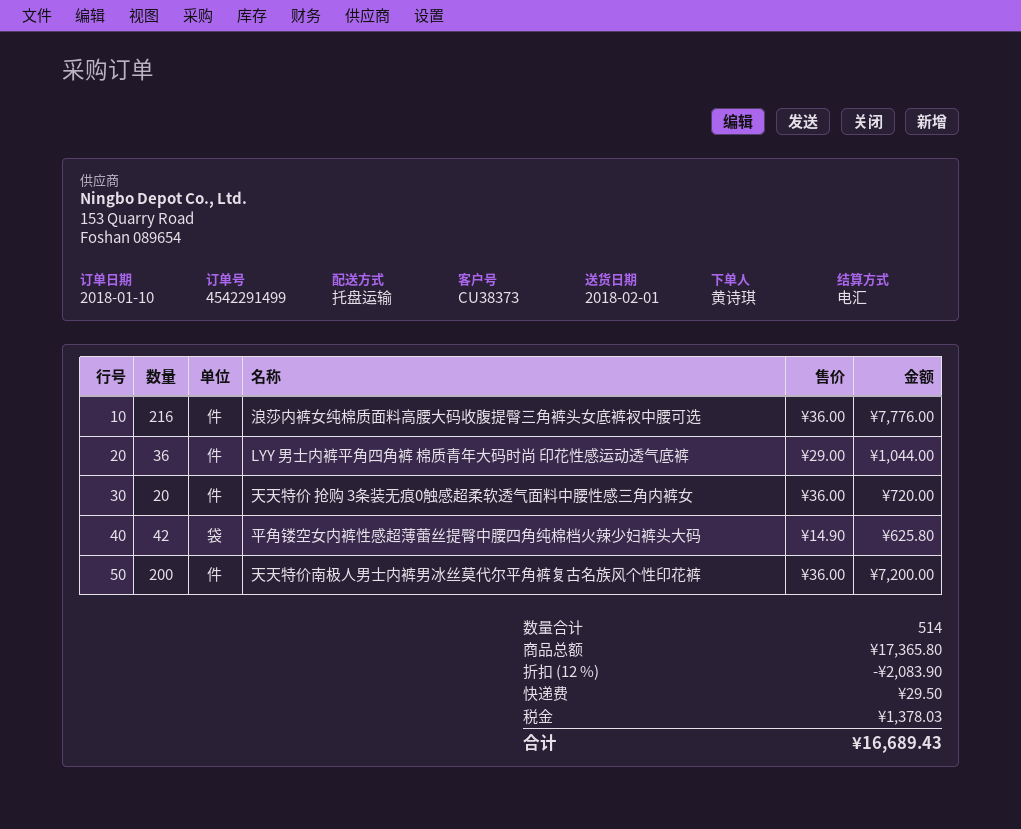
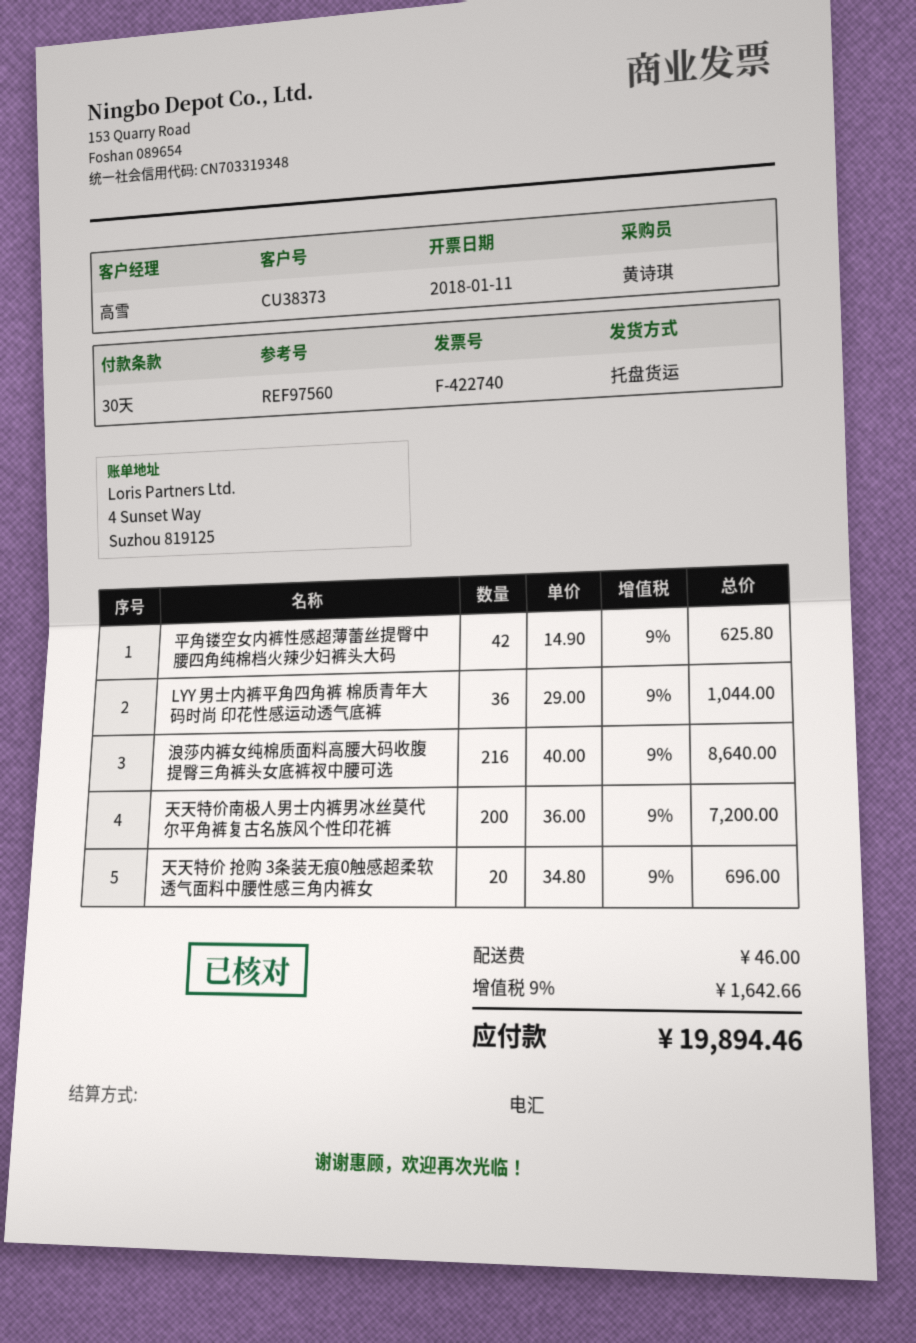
浪莎内裤女纯棉质面料高腰大码收腹提臀三角裤头女底裤衩中腰可选: 216 x 36.00 = 7776.00 -> 216 x 40.00 = 8640.00
天天特价 抢购 3条装无痕0触感超柔软透气面料中腰性感三角内裤女: 20 x 36.00 = 720.00 -> 20 x 34.80 = 696.00
discount: 12% = 2083.90 -> none
shipping: 29.50 -> 46.00
tax: 1378.03 -> 1642.66
total: 16689.43 -> 19894.46

